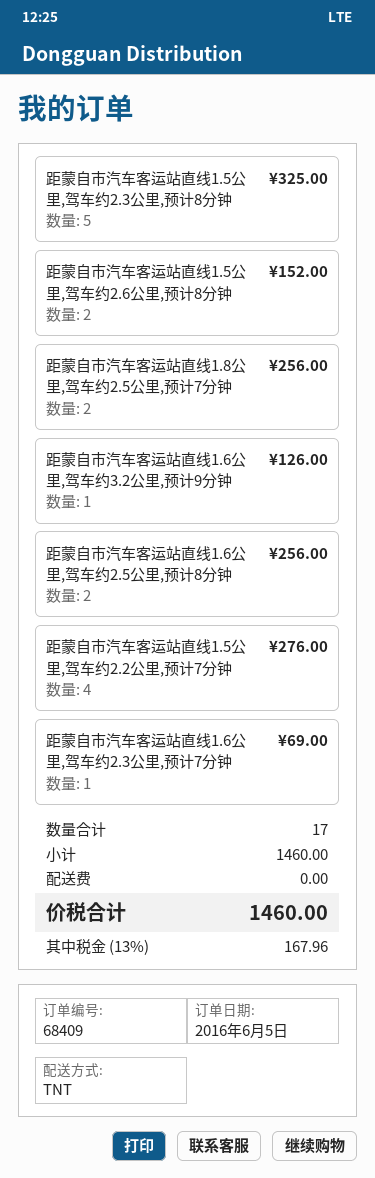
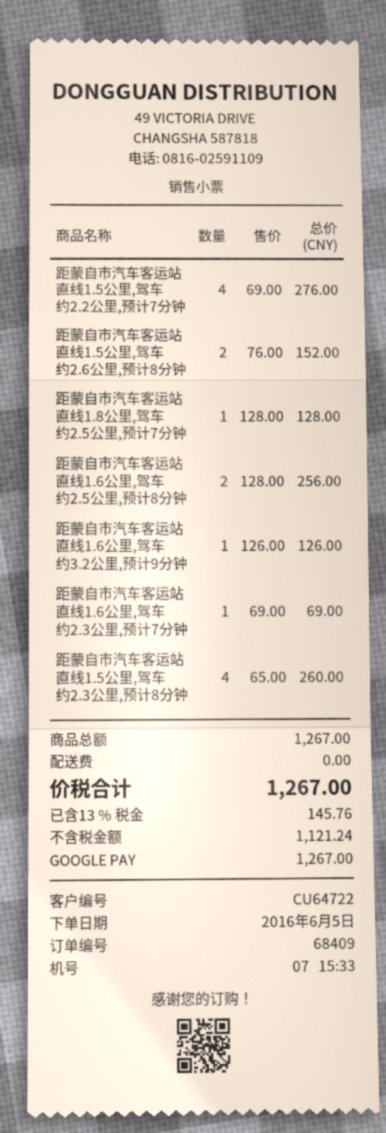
距蒙自市汽车客运站直线1.5公里,驾车约2.3公里,预计8分钟: 5 for 325.00 -> 4 for 260.00
距蒙自市汽车客运站直线1.8公里,驾车约2.5公里,预计7分钟: 2 for 256.00 -> 1 for 128.00
subtotal: 1460.00 -> 1267.00
tax: 13% = 167.96 -> 13% = 145.76
total: 1460.00 -> 1267.00

